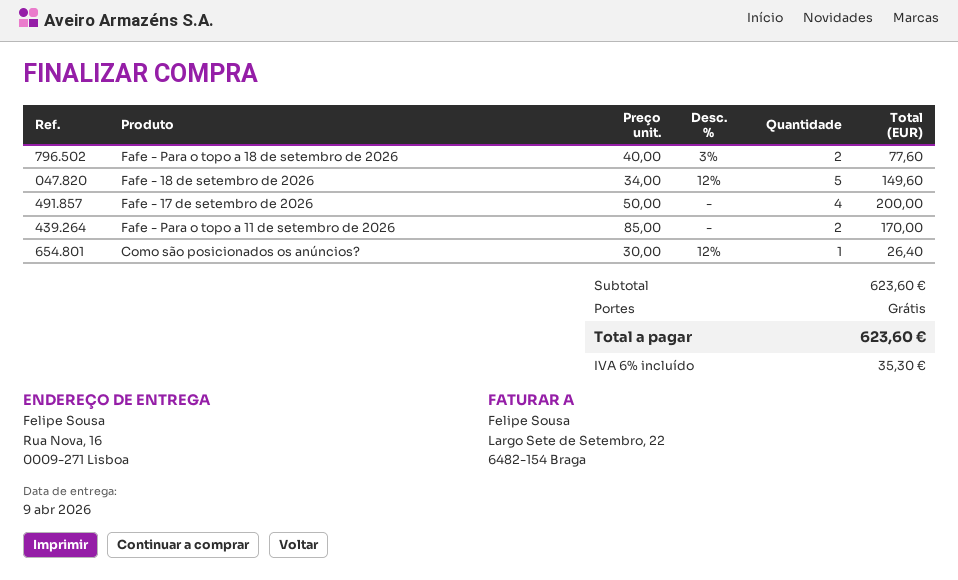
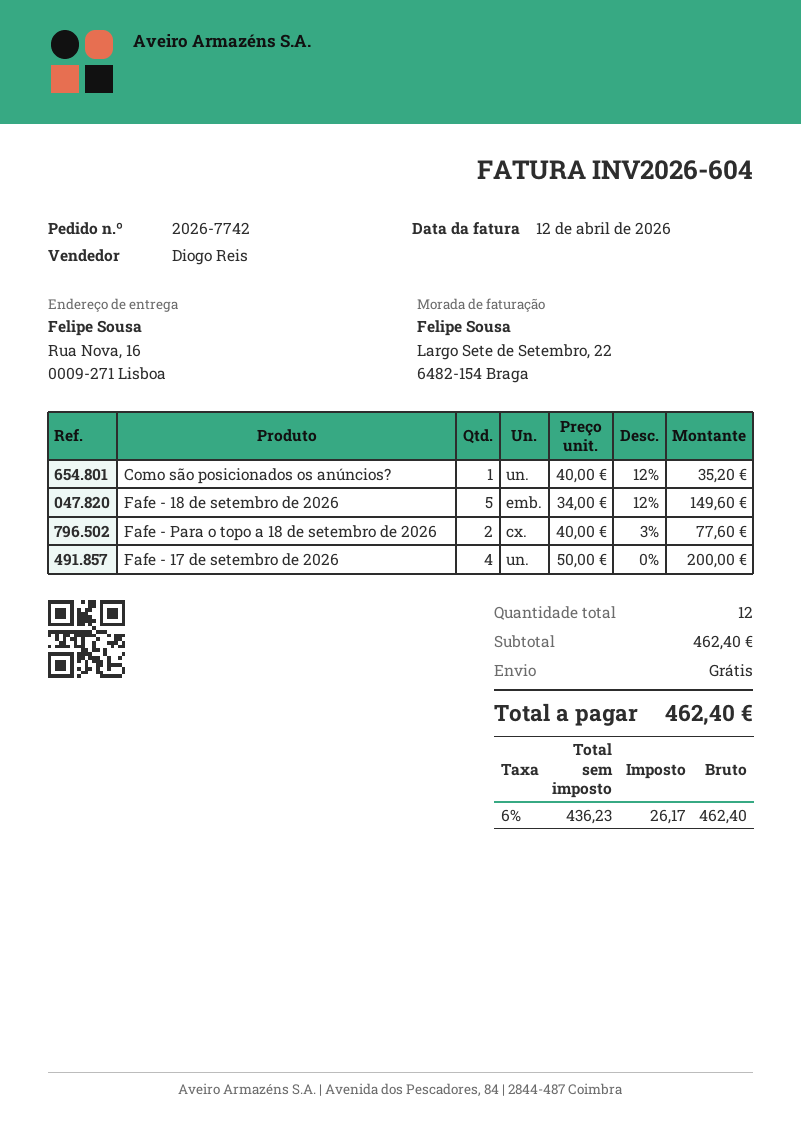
Fafe - Para o topo a 11 de setembro de 2026: 2 x 85.00 = 170.00 -> none
Como são posicionados os anúncios?: 1 x 30.00 - 12% = 26.40 -> 1 x 40.00 - 12% = 35.20
subtotal: 623.60 -> 462.40
tax: 6% = 35.30 -> 6% = 26.17
total: 623.60 -> 462.40

